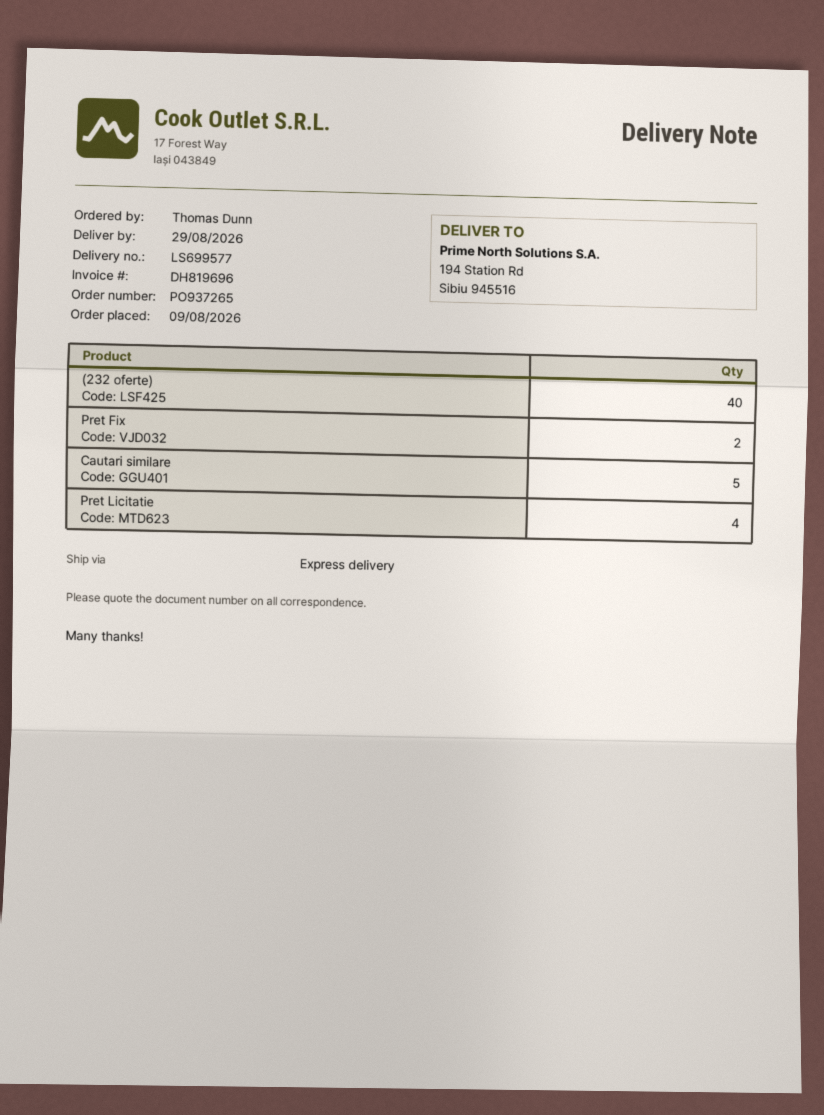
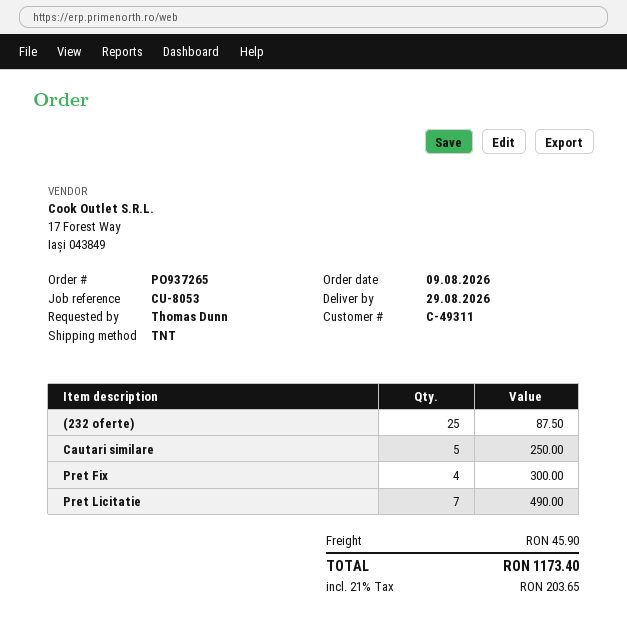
shipping method: express -> TNT
(232 oferte): 40 -> 25
Pret Fix: 2 -> 4
Pret Licitatie: 4 -> 7

